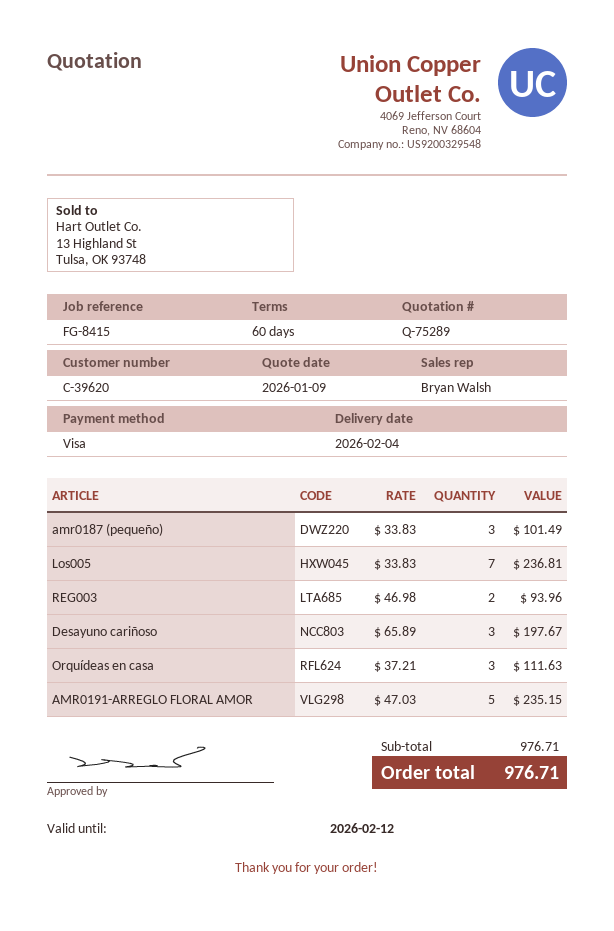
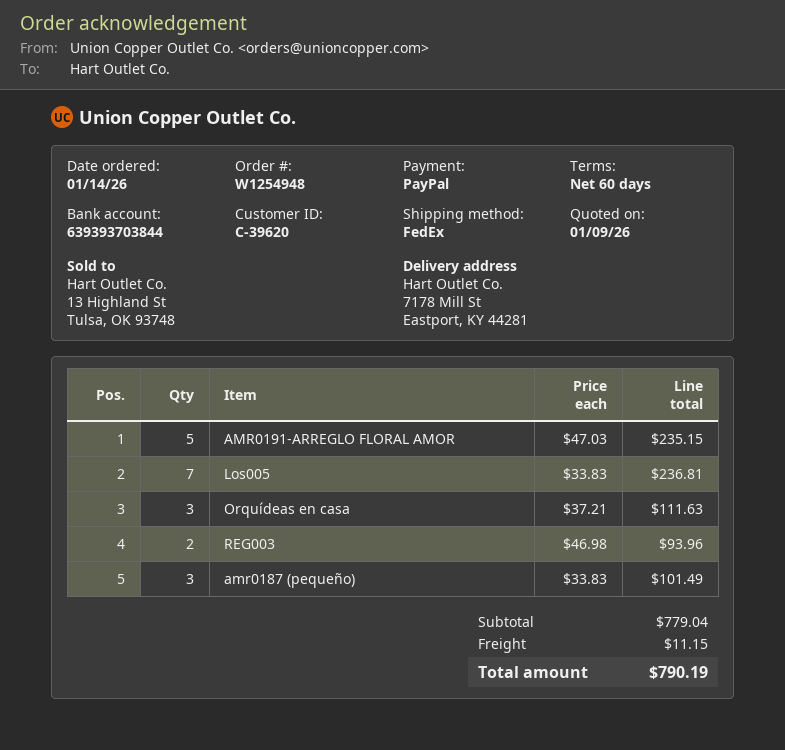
payment method: Visa -> PayPal
Desayuno cariñoso: 3 x 65.89 = 197.67 -> none
subtotal: 976.71 -> 779.04
shipping: none -> 11.15
total: 976.71 -> 790.19

